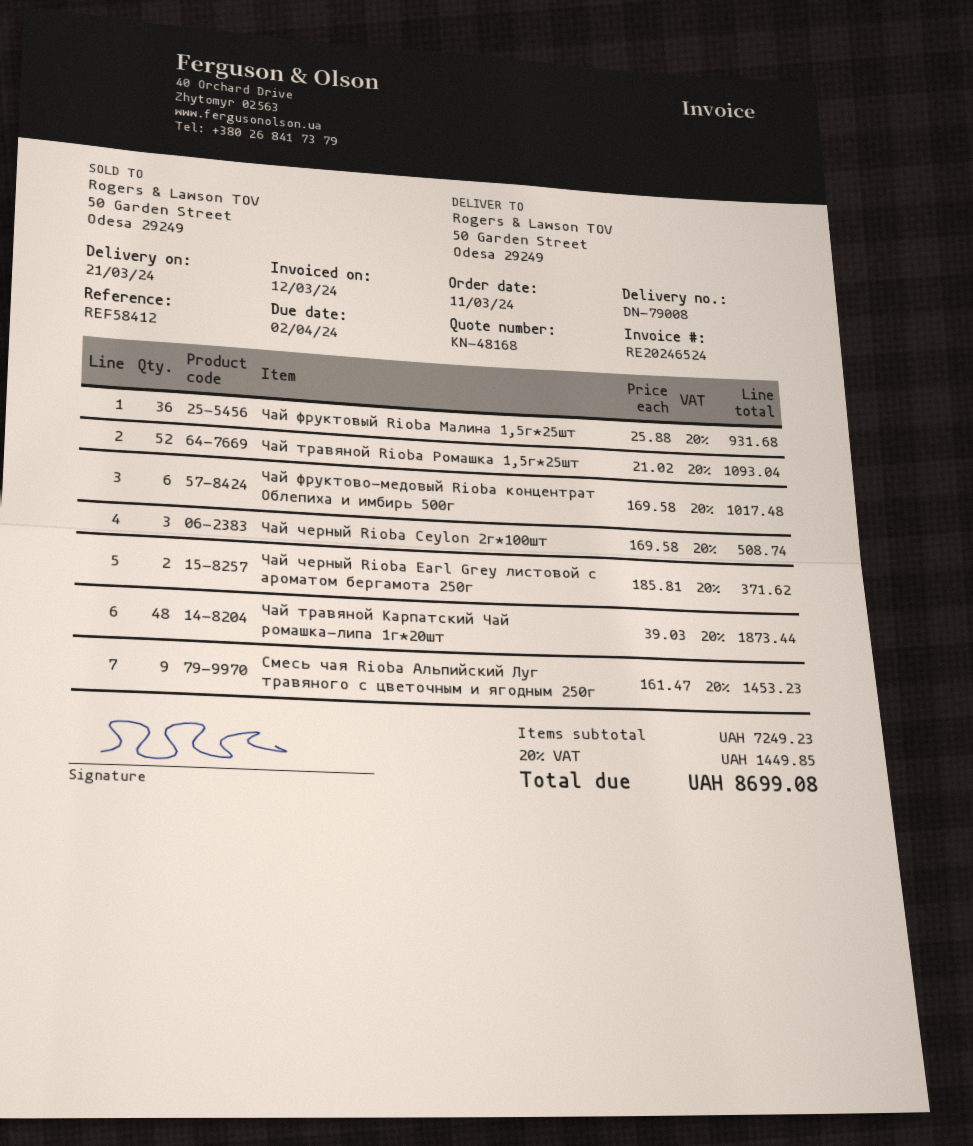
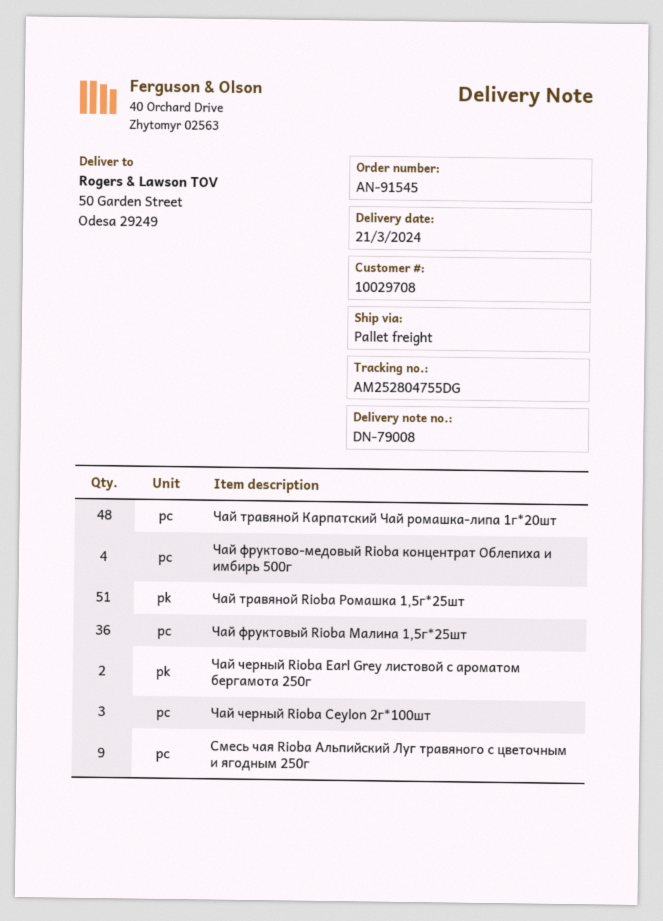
Чай травяной Rioba Ромашка 1,5г*25шт: 52 -> 51
Чай фруктово-медовый Rioba концентрат Облепиха и имбирь 500г: 6 -> 4

